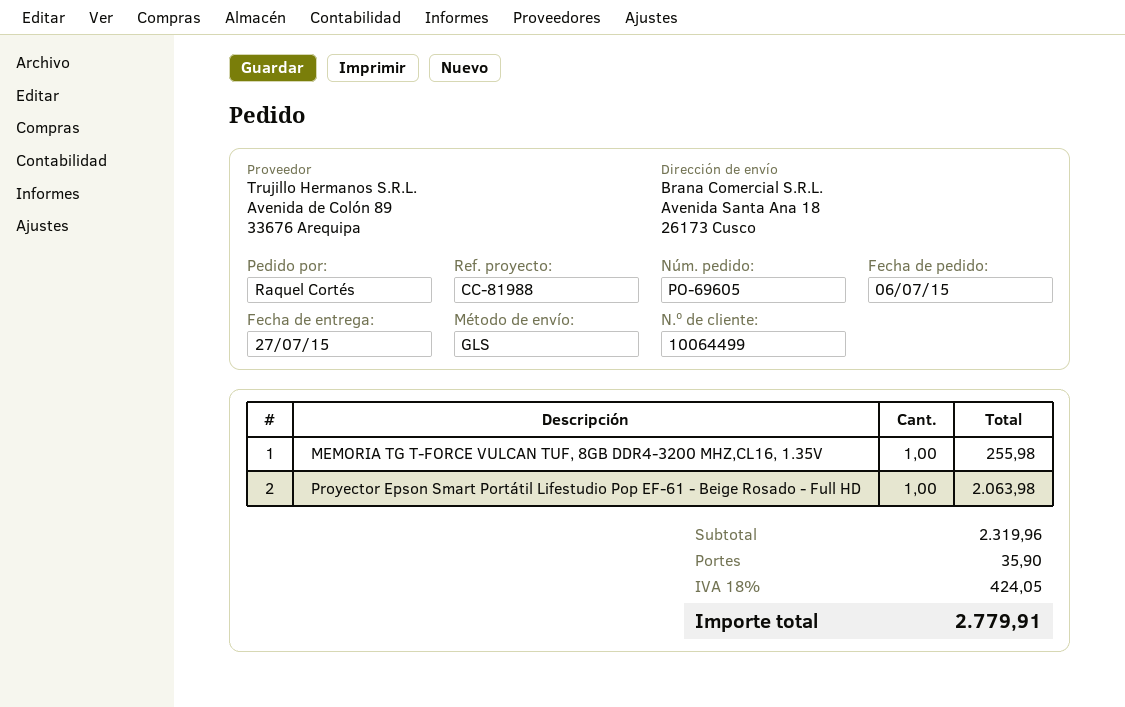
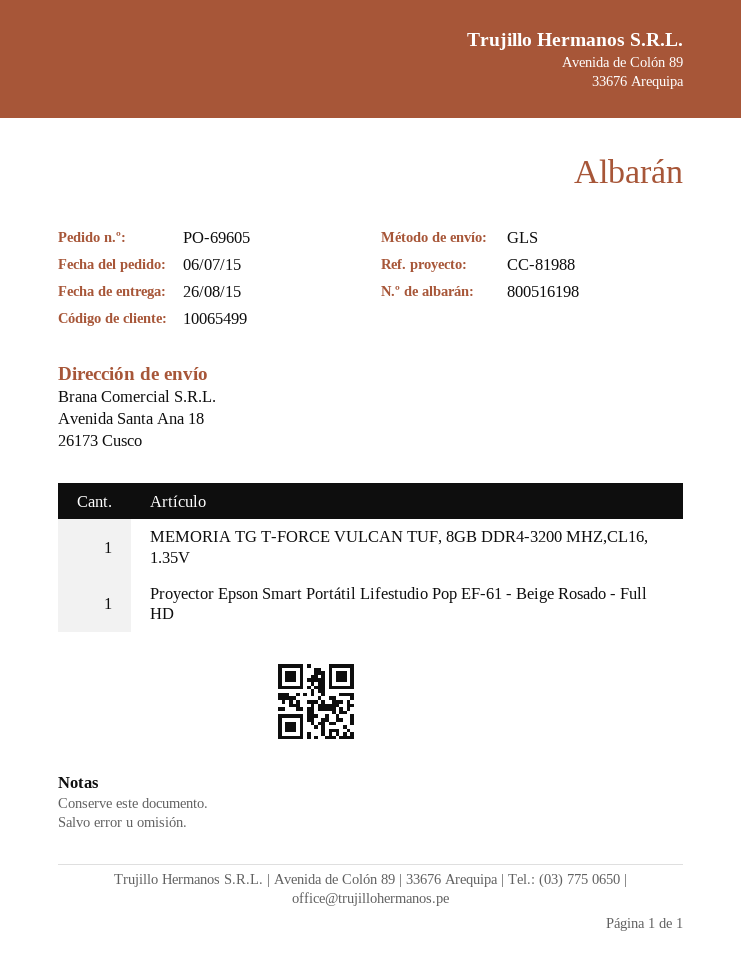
delivery date: 2015-07-27 -> 2015-08-26
customer number: 10064499 -> 10065499

